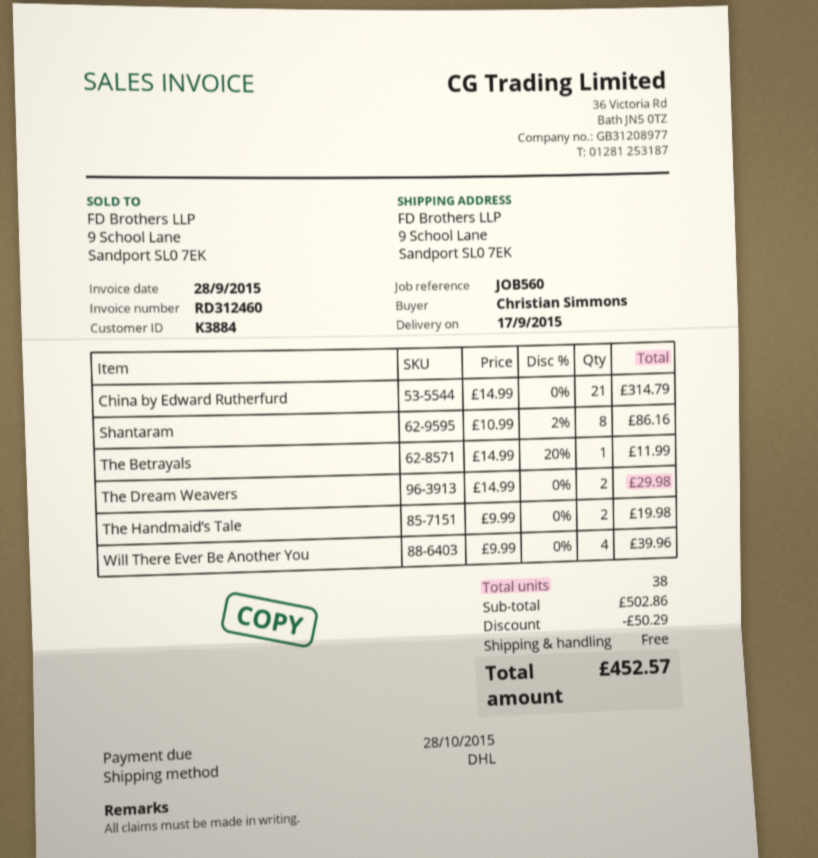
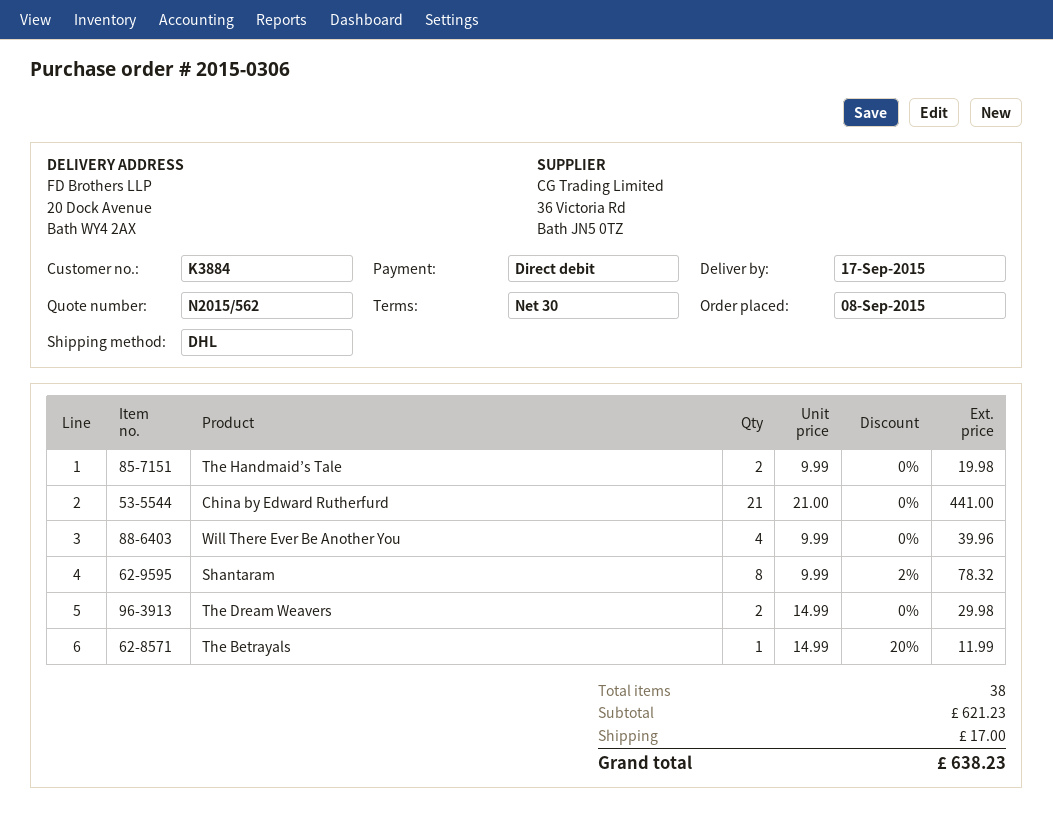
ship to: 9 School Lane, Sandport SL0 7EK -> 20 Dock Avenue, Bath WY4 2AX
China by Edward Rutherfurd: 21 x 14.99 = 314.79 -> 21 x 21.00 = 441.00
Shantaram: 8 x 10.99 - 2% = 86.16 -> 8 x 9.99 - 2% = 78.32
subtotal: 502.86 -> 621.23
discount: 50.29 -> none
shipping: 0.00 -> 17.00
total: 452.57 -> 638.23

